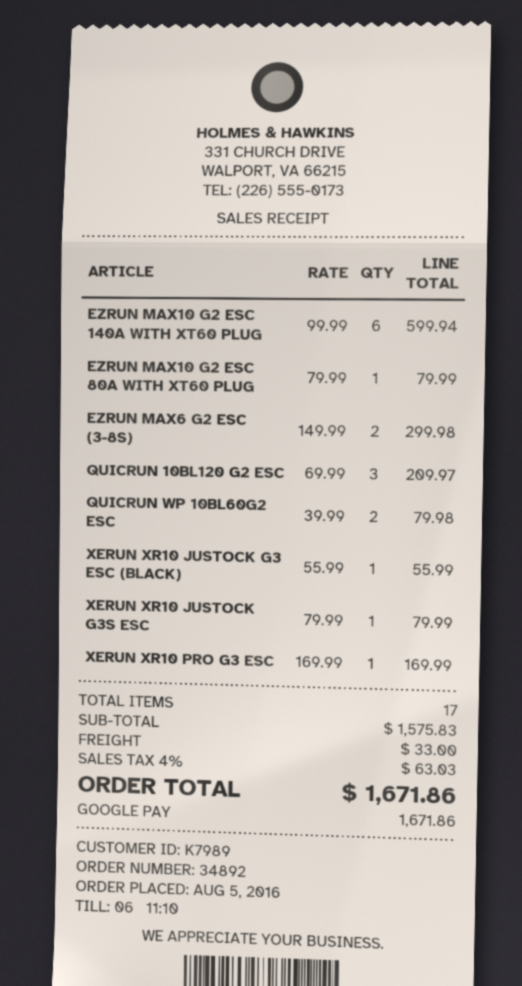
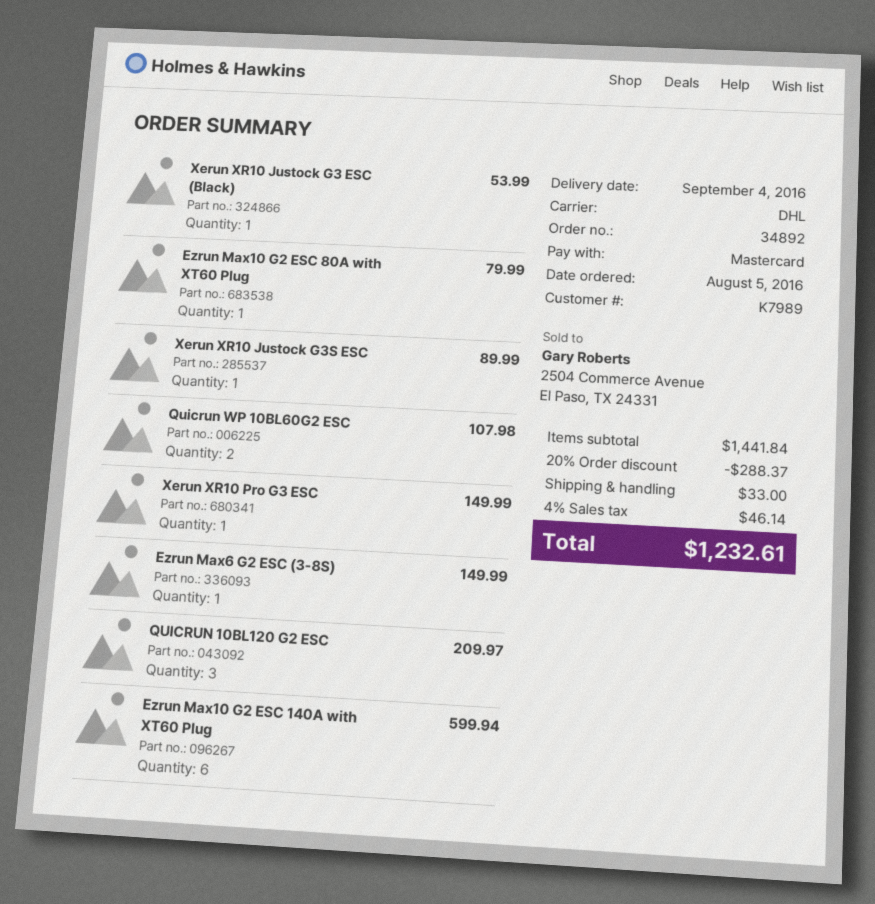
payment method: Google Pay -> Mastercard
EZRUN MAX6 G2 ESC (3-8S): 2 for 299.98 -> 1 for 149.99
QUICRUN WP 10BL60G2 ESC: 2 for 79.98 -> 2 for 107.98
XERUN XR10 JUSTOCK G3 ESC (BLACK): 1 for 55.99 -> 1 for 53.99
XERUN XR10 JUSTOCK G3S ESC: 1 for 79.99 -> 1 for 89.99
XERUN XR10 PRO G3 ESC: 1 for 169.99 -> 1 for 149.99
subtotal: 1575.83 -> 1441.84
discount: none -> 20% = 288.37
tax: 4% = 63.03 -> 4% = 46.14
total: 1671.86 -> 1232.61

